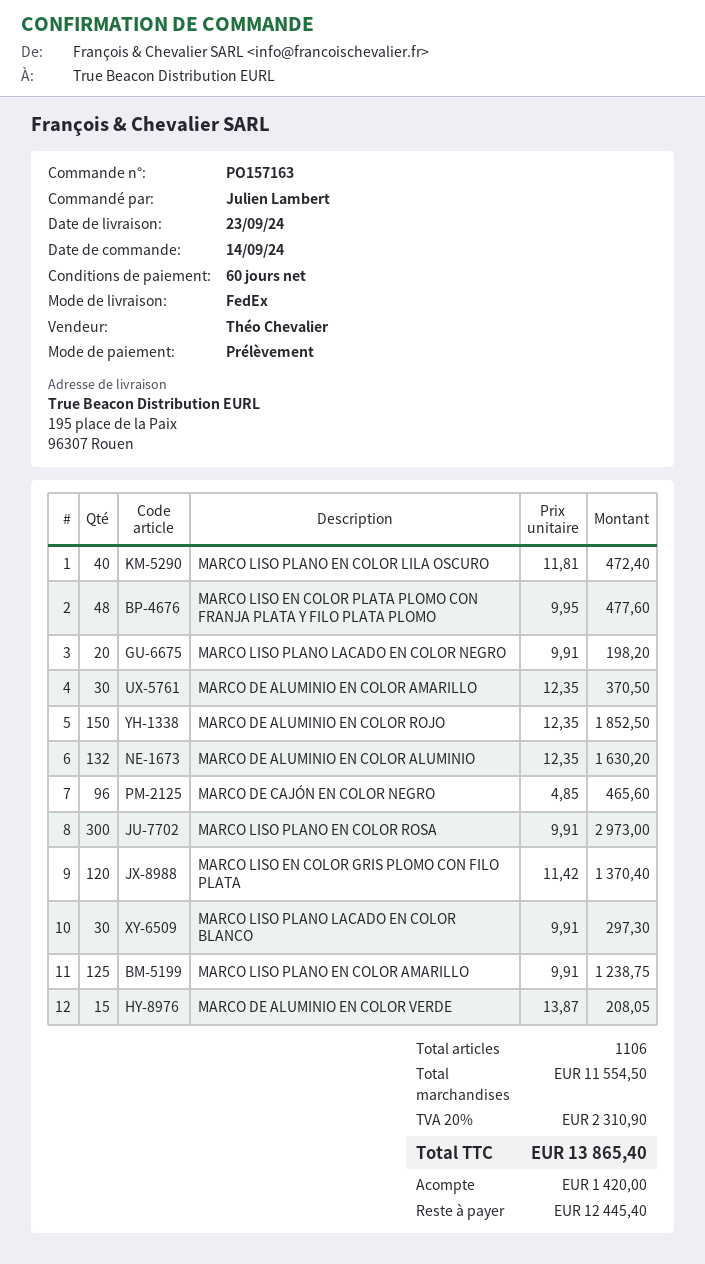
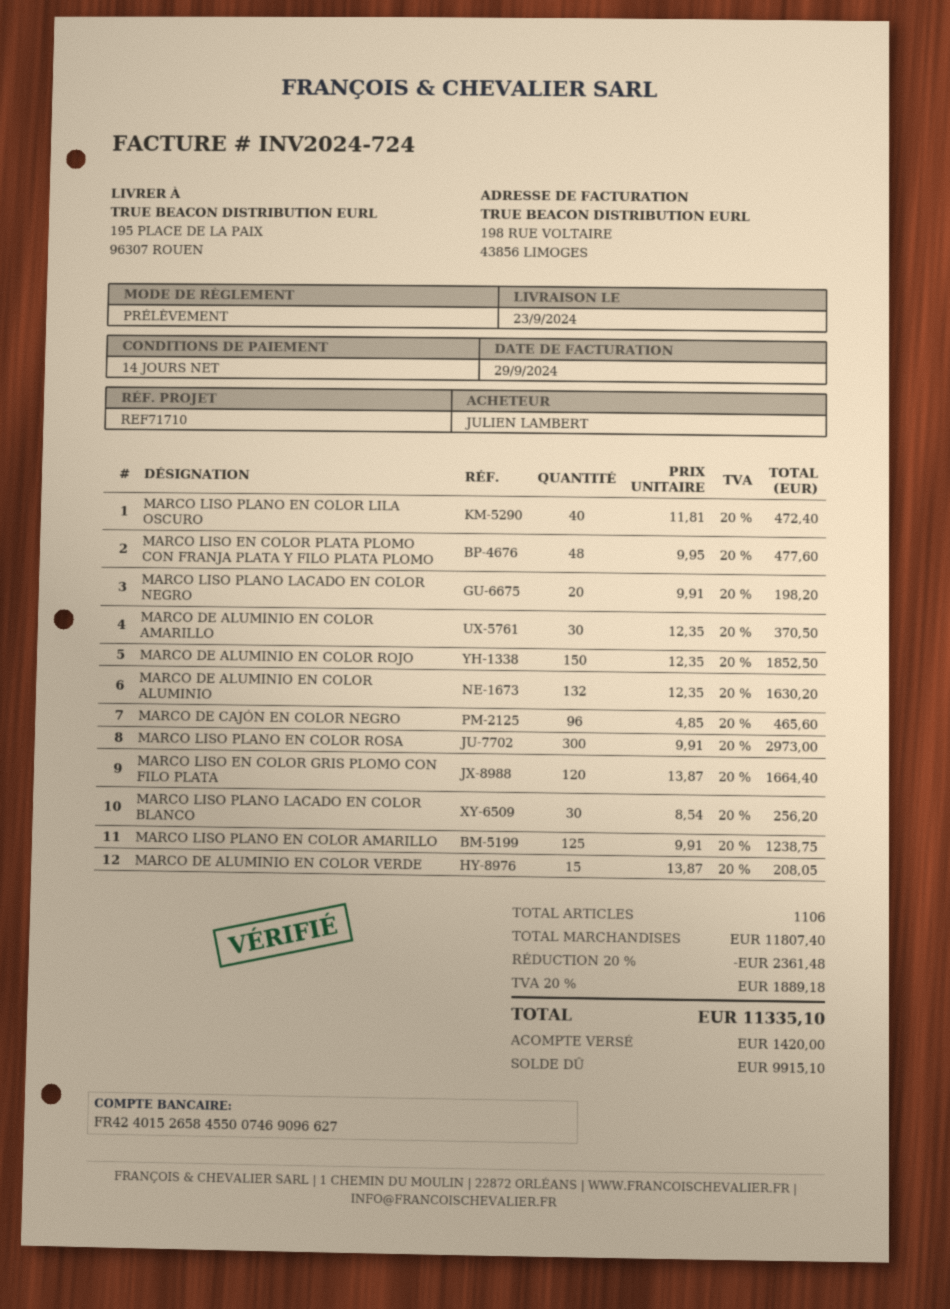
payment terms: 60 days -> 14 days
MARCO LISO EN COLOR GRIS PLOMO CON FILO PLATA: 120 x 11.42 = 1370.40 -> 120 x 13.87 = 1664.40
MARCO LISO PLANO LACADO EN COLOR BLANCO: 30 x 9.91 = 297.30 -> 30 x 8.54 = 256.20
subtotal: 11554.50 -> 11807.40
discount: none -> 20% = 2361.48
tax: 20% = 2310.90 -> 20% = 1889.18
total: 13865.40 -> 11335.10
balance: 12445.40 -> 9915.10

